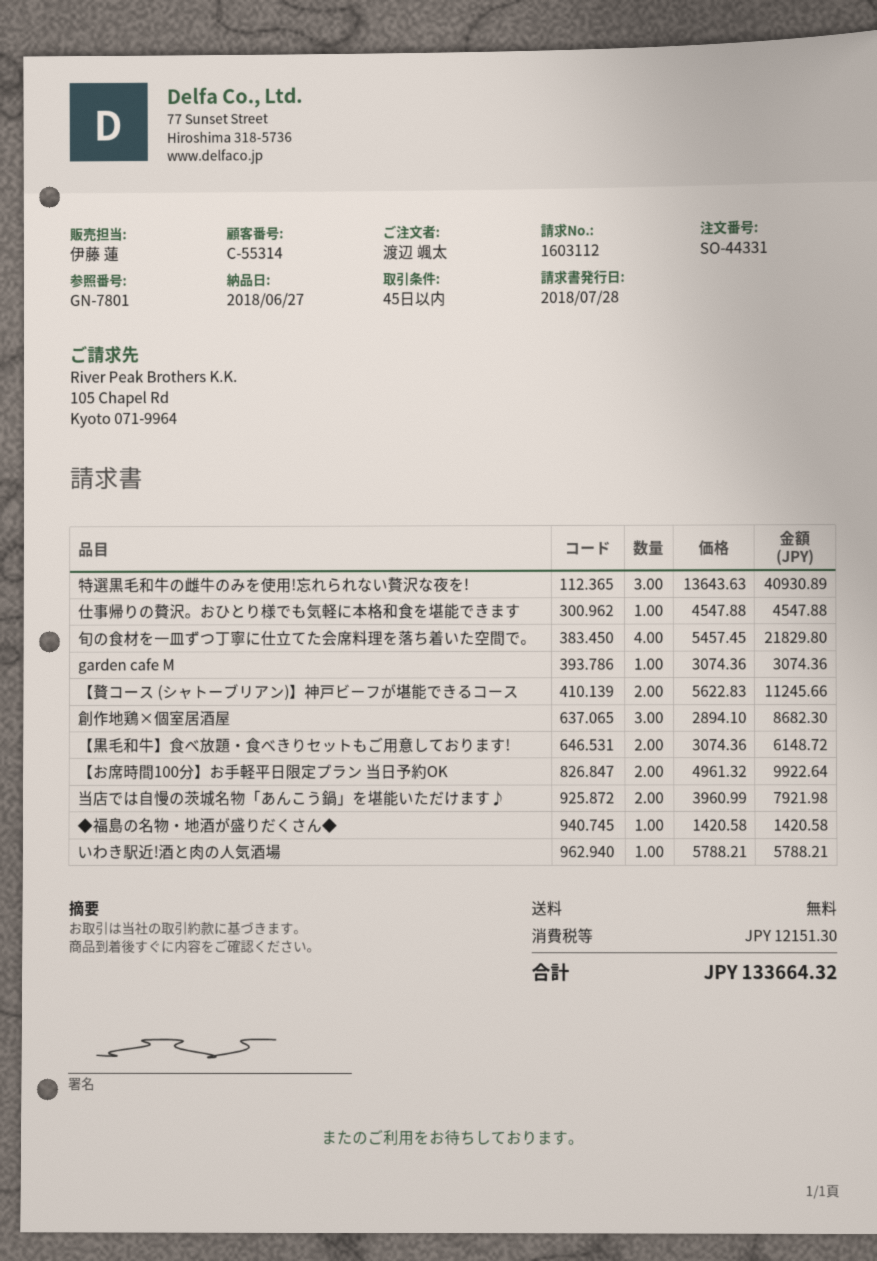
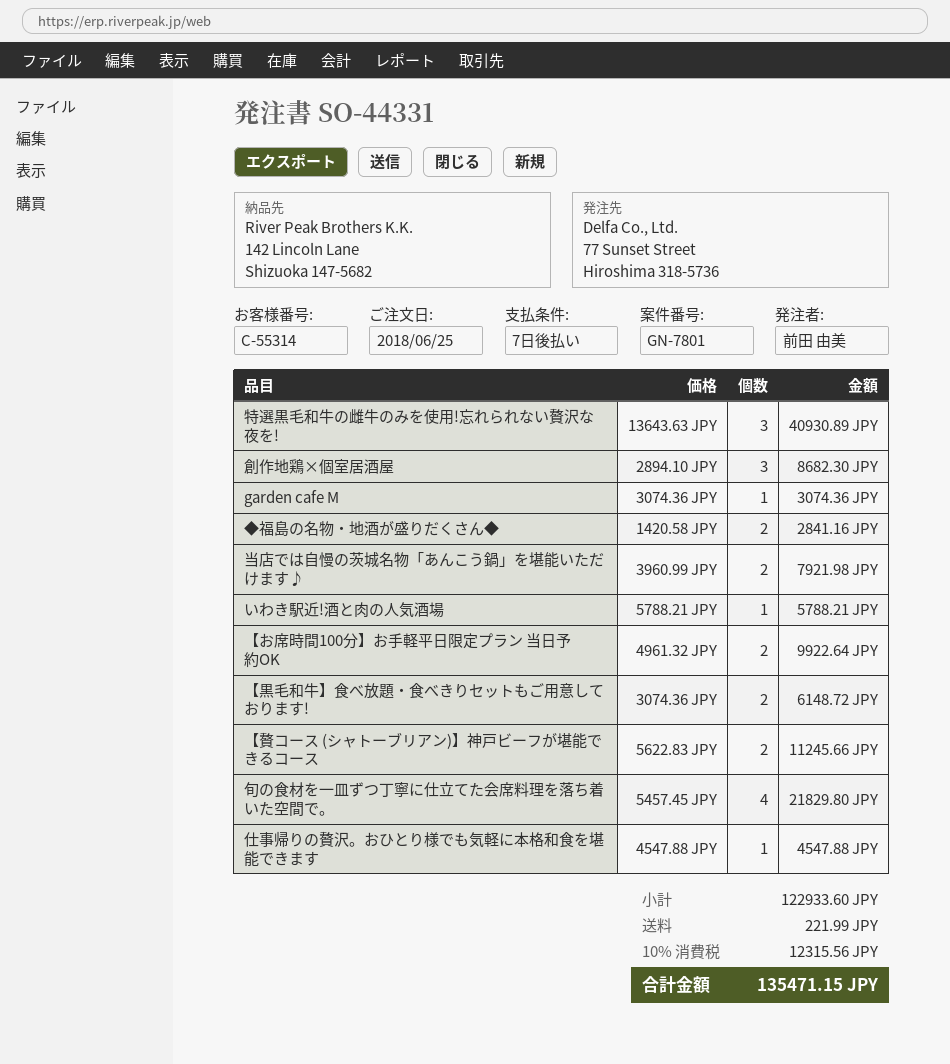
payment terms: 45 days -> 7 days
ordered by: 渡辺 颯太 -> 前田 由美
◆福島の名物・地酒が盛りだくさん◆: 1 x 1420.58 = 1420.58 -> 2 x 1420.58 = 2841.16
shipping: 0.00 -> 221.99
tax: 12151.30 -> 12315.56
total: 133664.32 -> 135471.15

